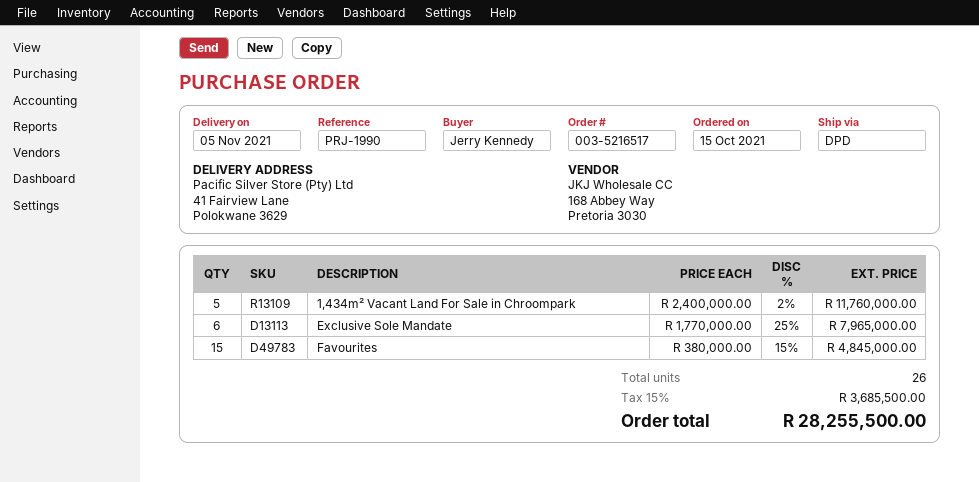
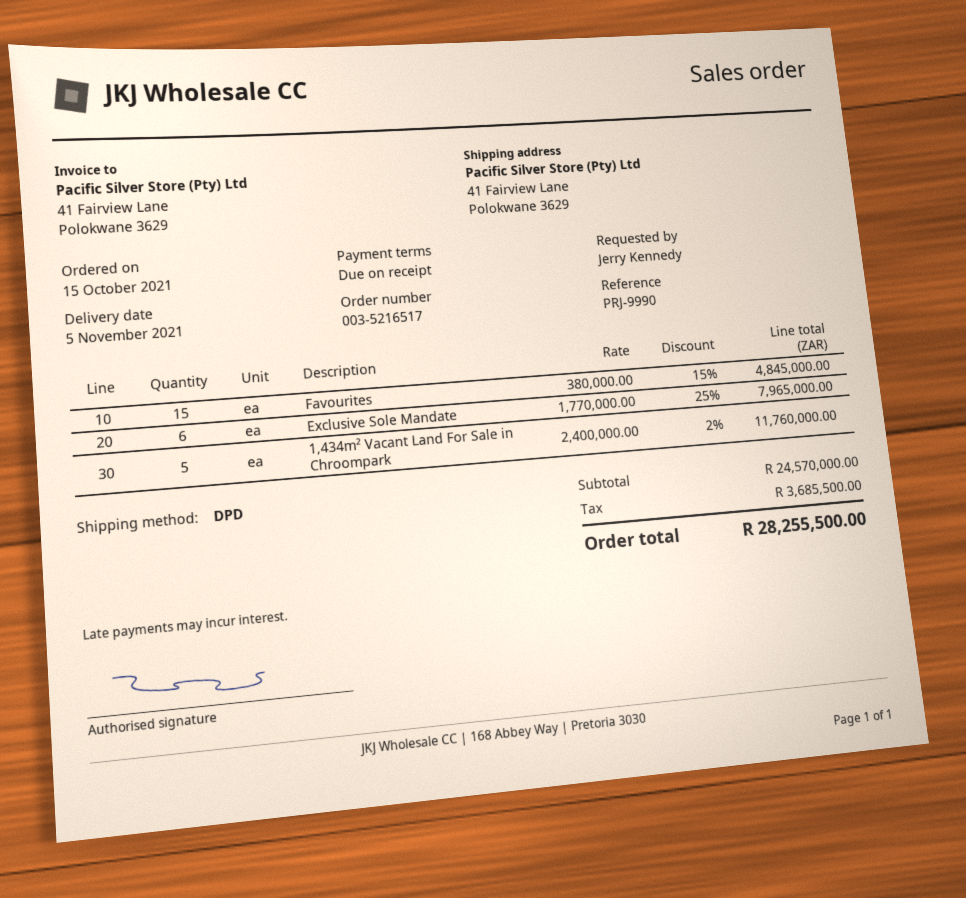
reference: PRJ-1990 -> PRJ-9990

